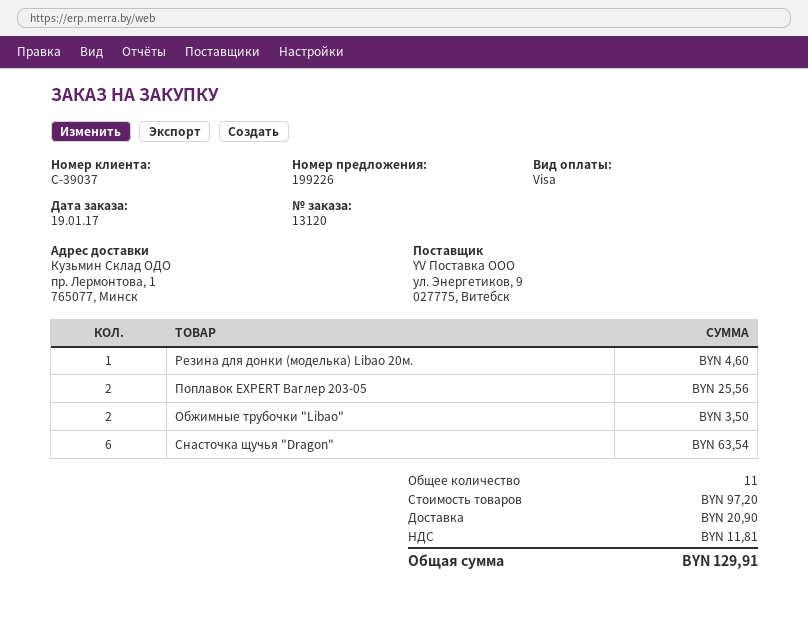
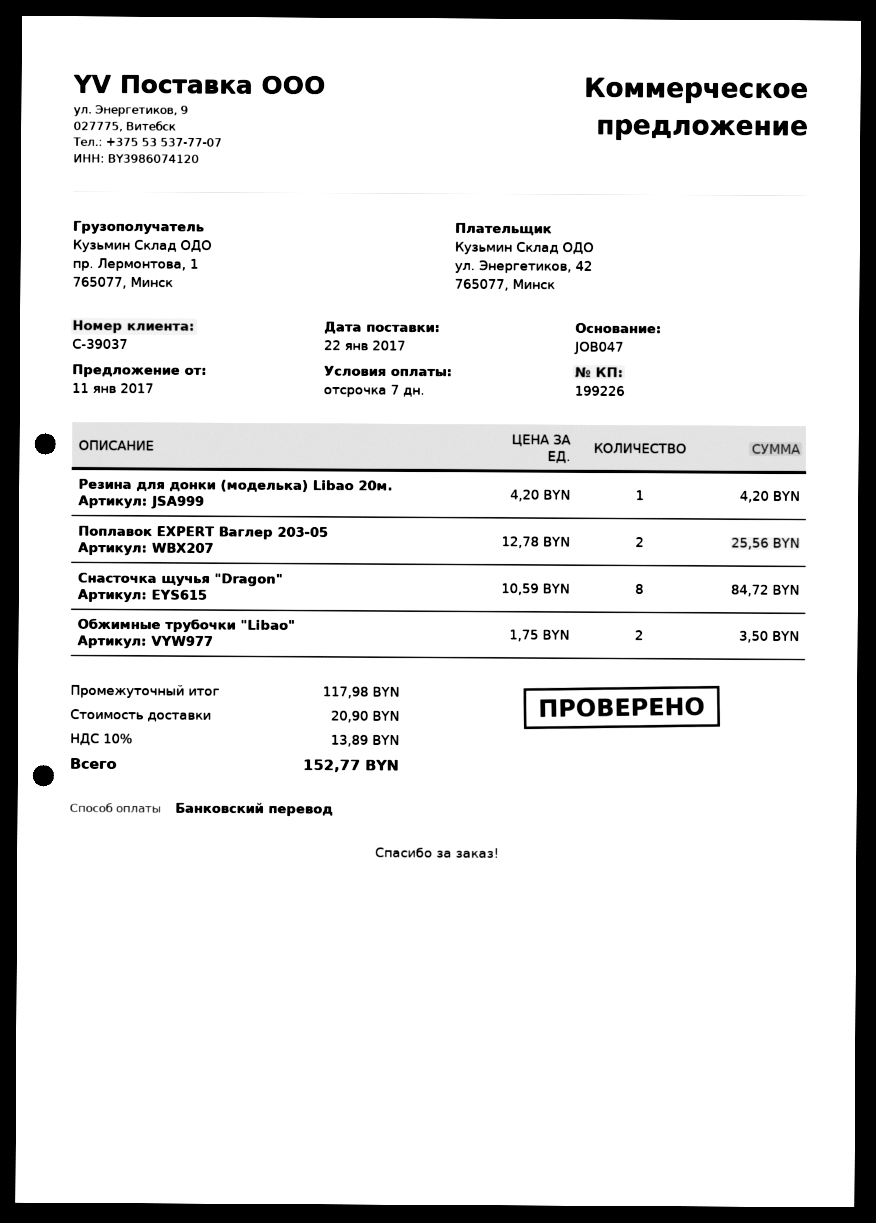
payment method: Visa -> bank transfer
Резина для донки (моделька) Libao 20м.: 1 for 4.60 -> 1 for 4.20
Снасточка щучья "Dragon": 6 for 63.54 -> 8 for 84.72
subtotal: 97.20 -> 117.98
tax: 11.81 -> 13.89
total: 129.91 -> 152.77

